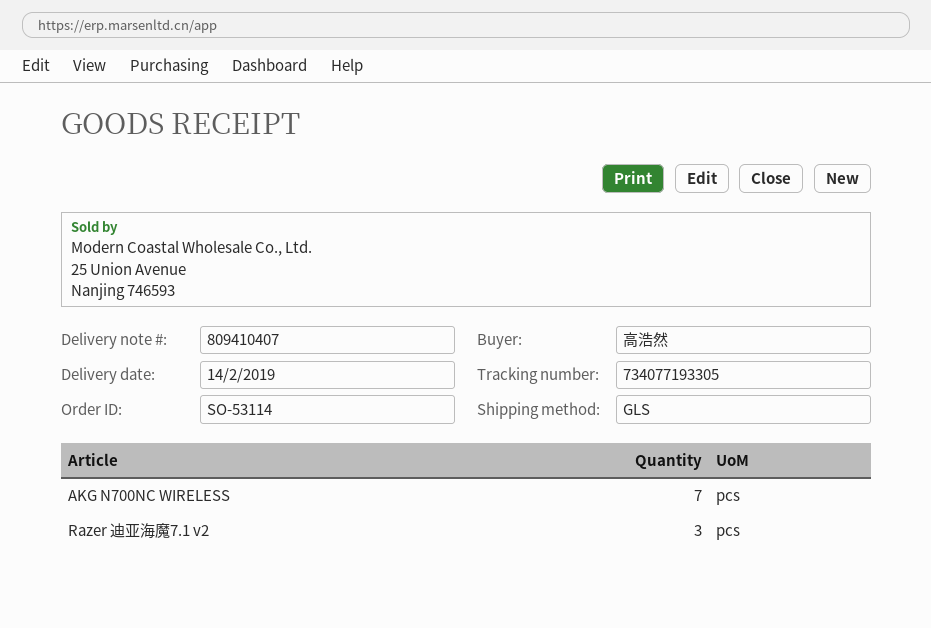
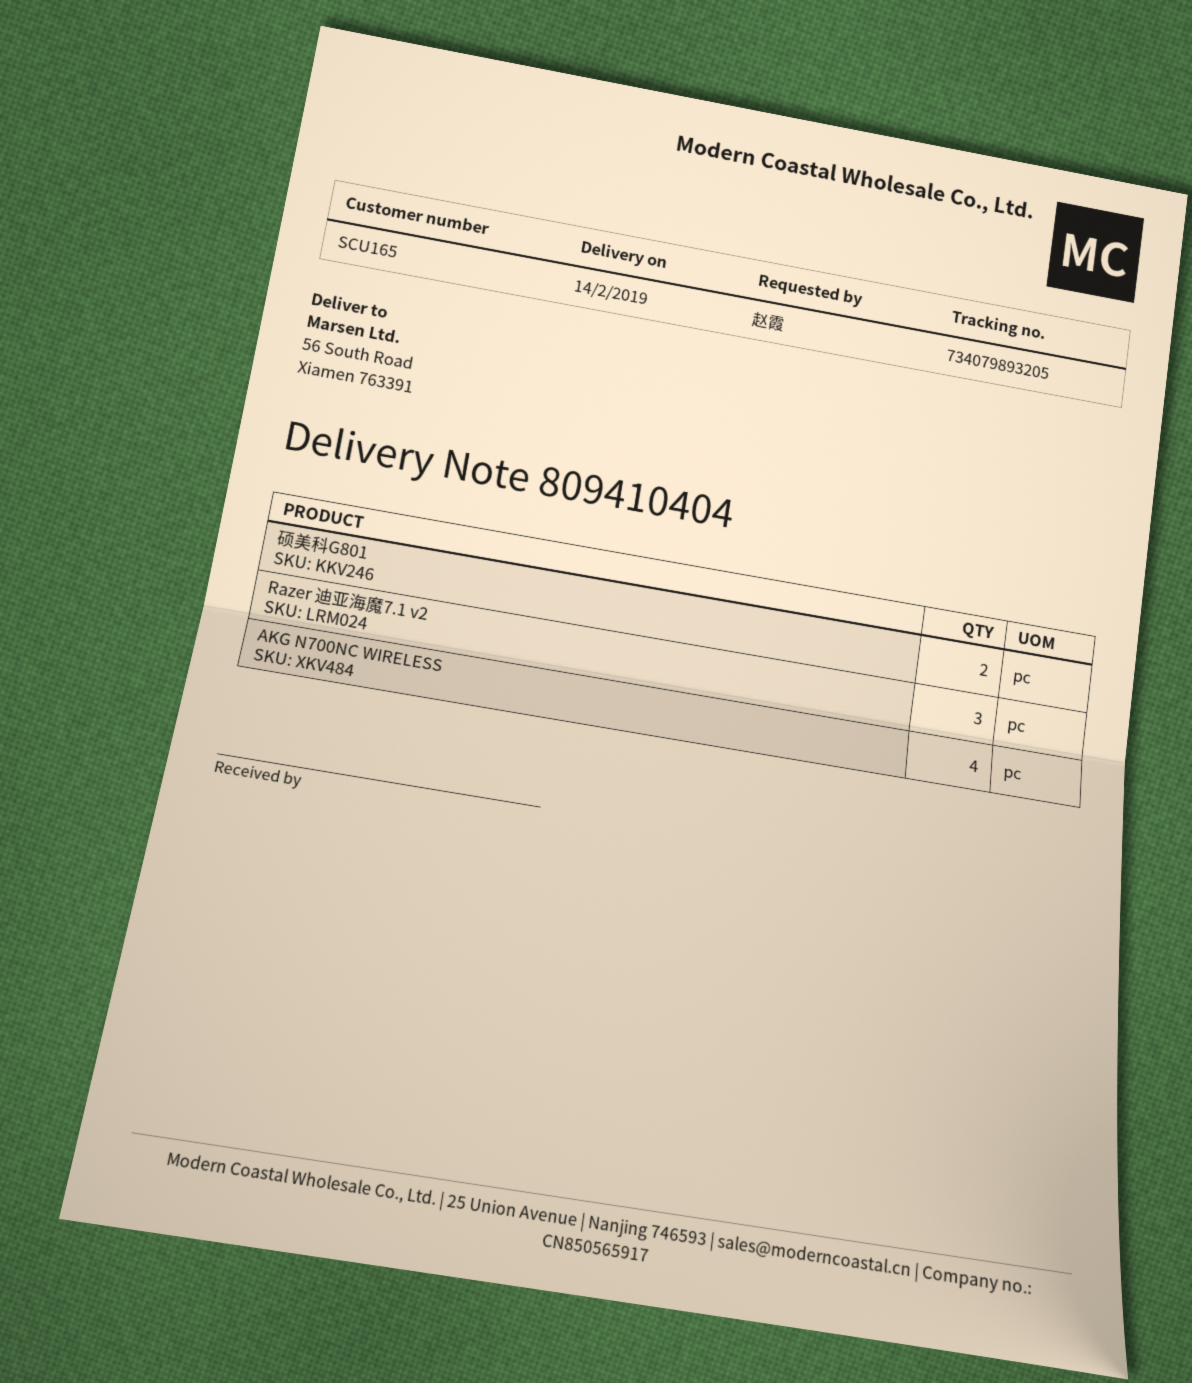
delivery note number: 809410407 -> 809410404
ordered by: 高浩然 -> 赵霞
tracking number: 734077193305 -> 734079893205
AKG N700NC WIRELESS: 7 -> 4
硕美科G801: none -> 2

